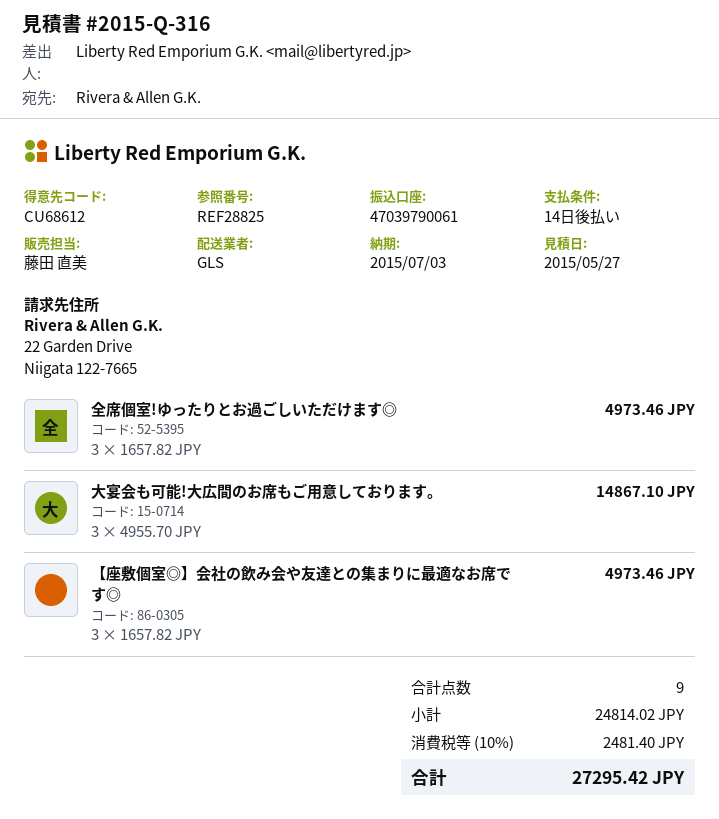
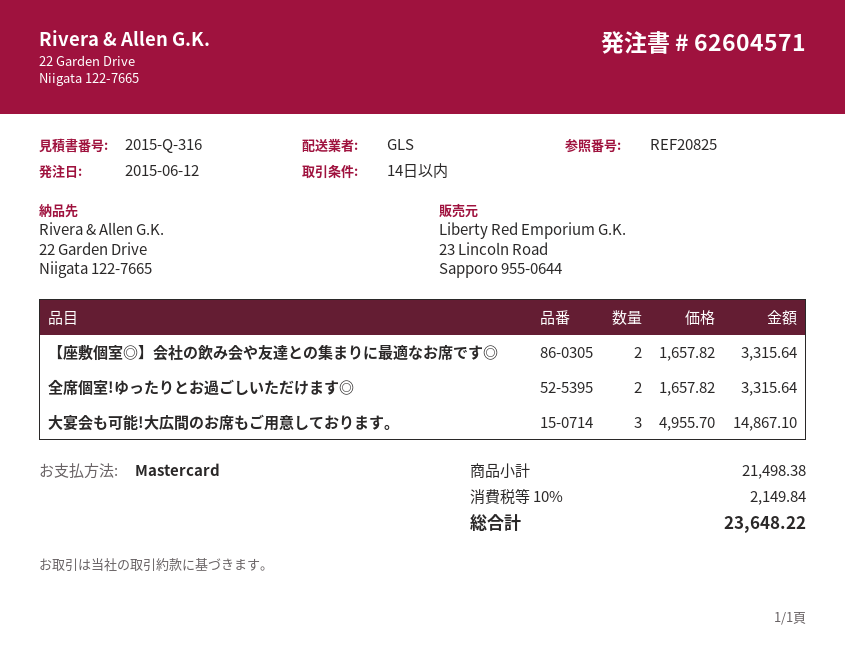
reference: REF28825 -> REF20825
全席個室!ゆったりとお過ごしいただけます◎: 3 x 1657.82 = 4973.46 -> 2 x 1657.82 = 3315.64
【座敷個室◎】会社の飲み会や友達との集まりに最適なお席です◎: 3 x 1657.82 = 4973.46 -> 2 x 1657.82 = 3315.64
subtotal: 24814.02 -> 21498.38
tax: 10% = 2481.40 -> 10% = 2149.84
total: 27295.42 -> 23648.22

